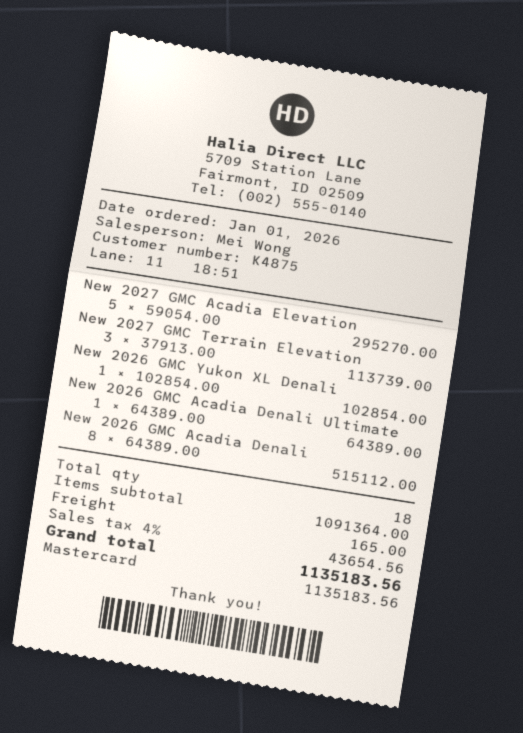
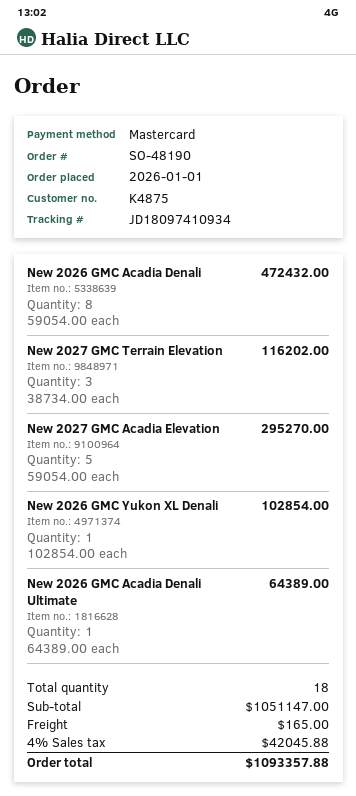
New 2027 GMC Terrain Elevation: 3 x 37913.00 = 113739.00 -> 3 x 38734.00 = 116202.00
New 2026 GMC Acadia Denali: 8 x 64389.00 = 515112.00 -> 8 x 59054.00 = 472432.00
subtotal: 1091364.00 -> 1051147.00
tax: 4% = 43654.56 -> 4% = 42045.88
total: 1135183.56 -> 1093357.88

